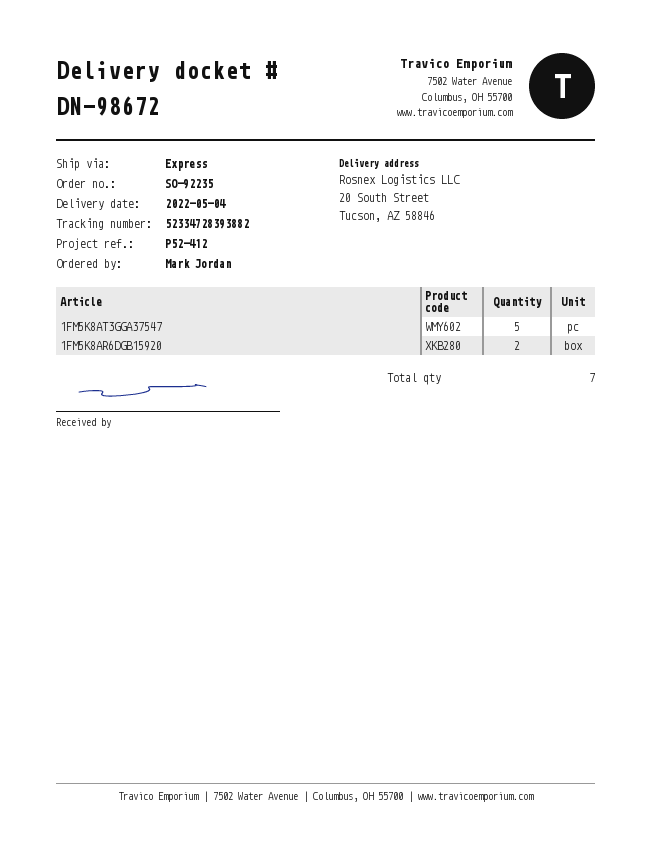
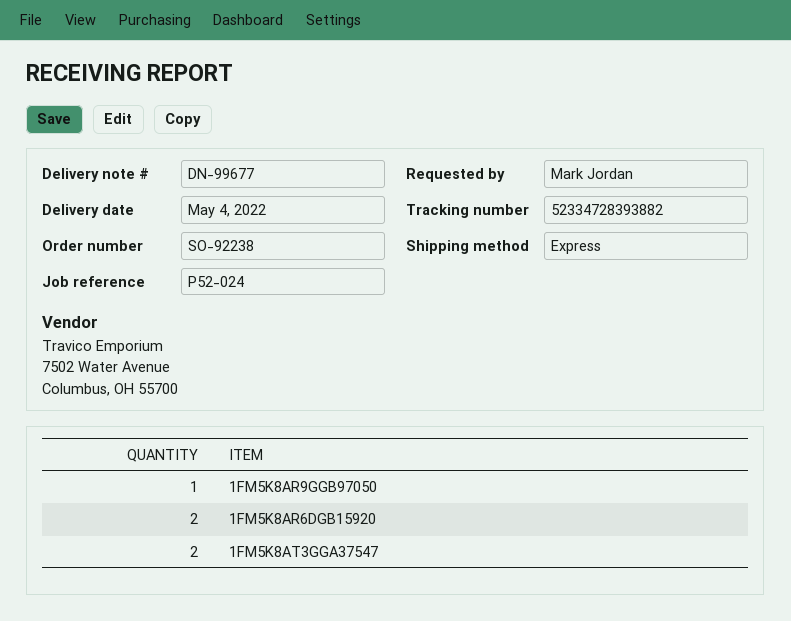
order number: SO-92235 -> SO-92238
delivery note number: DN-98672 -> DN-99677
reference: P52-412 -> P52-024
1FM5K8AT3GGA37547: 5 -> 2
1FM5K8AR9GGB97050: none -> 1

